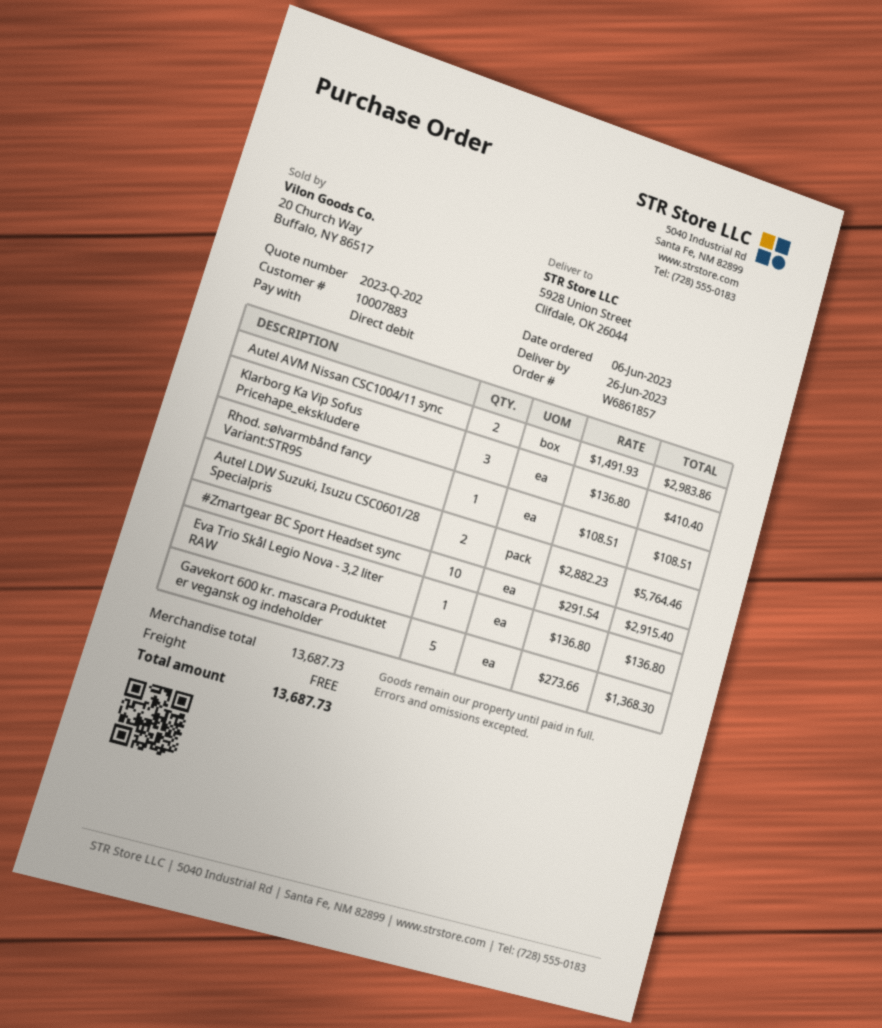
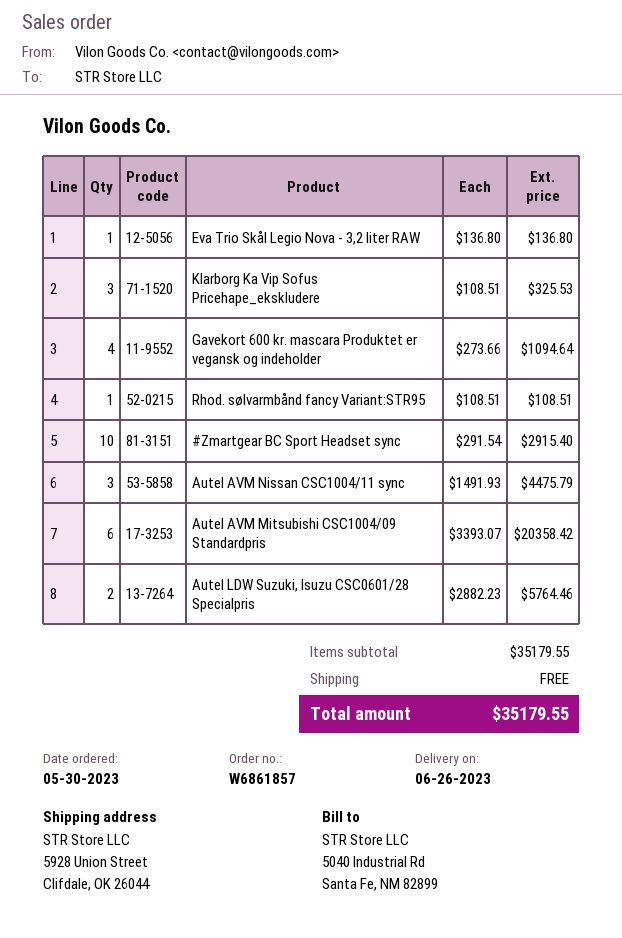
order date: 2023-06-06 -> 2023-05-30
Autel AVM Nissan CSC1004/11 sync: 2 x 1491.93 = 2983.86 -> 3 x 1491.93 = 4475.79
Klarborg Ka Vip Sofus Pricehape_ekskludere: 3 x 136.80 = 410.40 -> 3 x 108.51 = 325.53
Gavekort 600 kr. mascara Produktet er vegansk og indeholder: 5 x 273.66 = 1368.30 -> 4 x 273.66 = 1094.64
Autel AVM Mitsubishi CSC1004/09 Standardpris: none -> 6 x 3393.07 = 20358.42
subtotal: 13687.73 -> 35179.55
total: 13687.73 -> 35179.55

